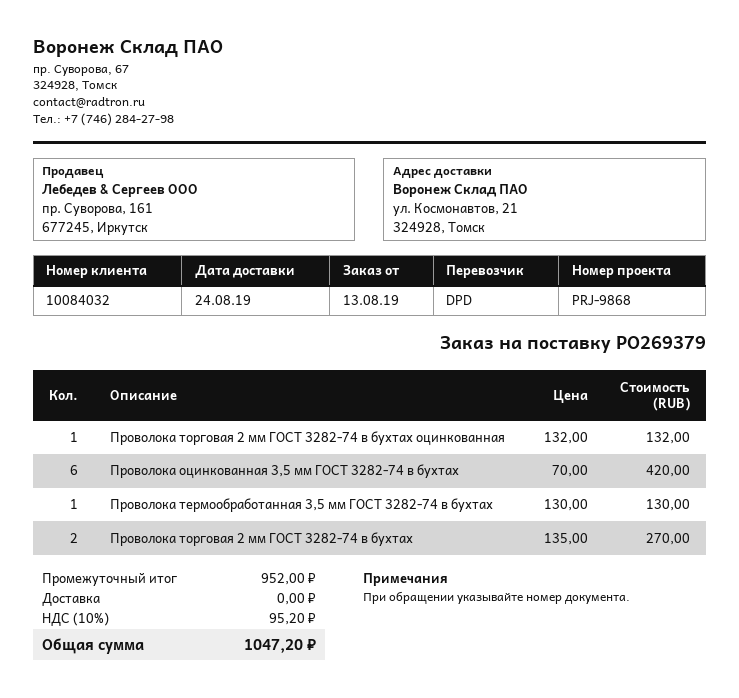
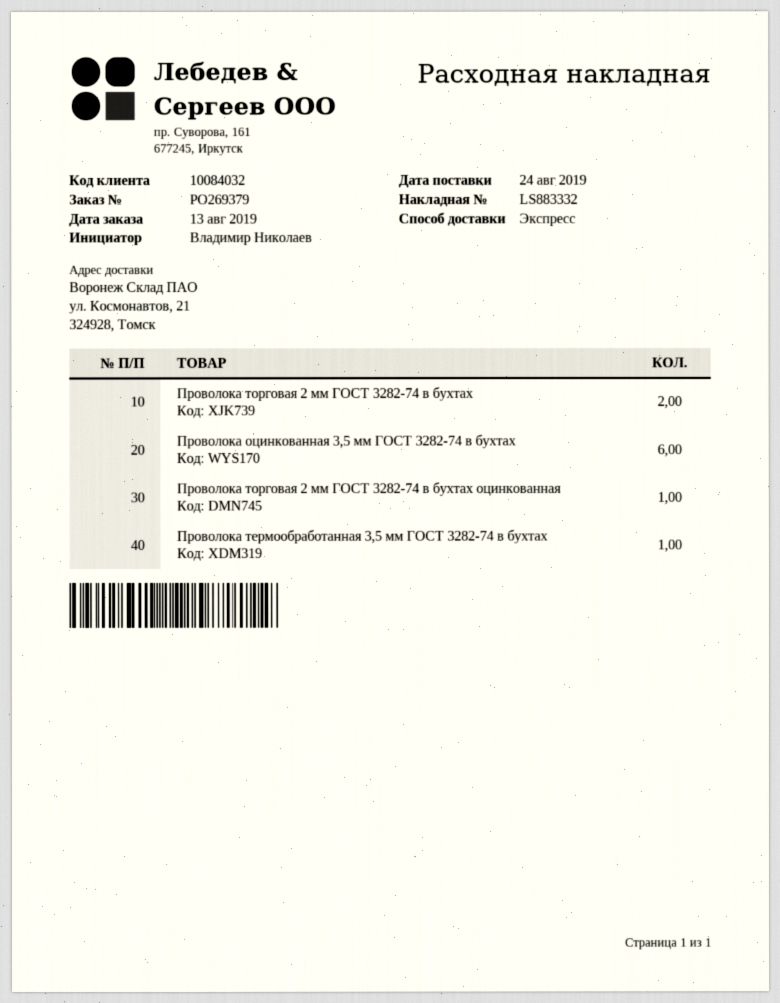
shipping method: DPD -> express

